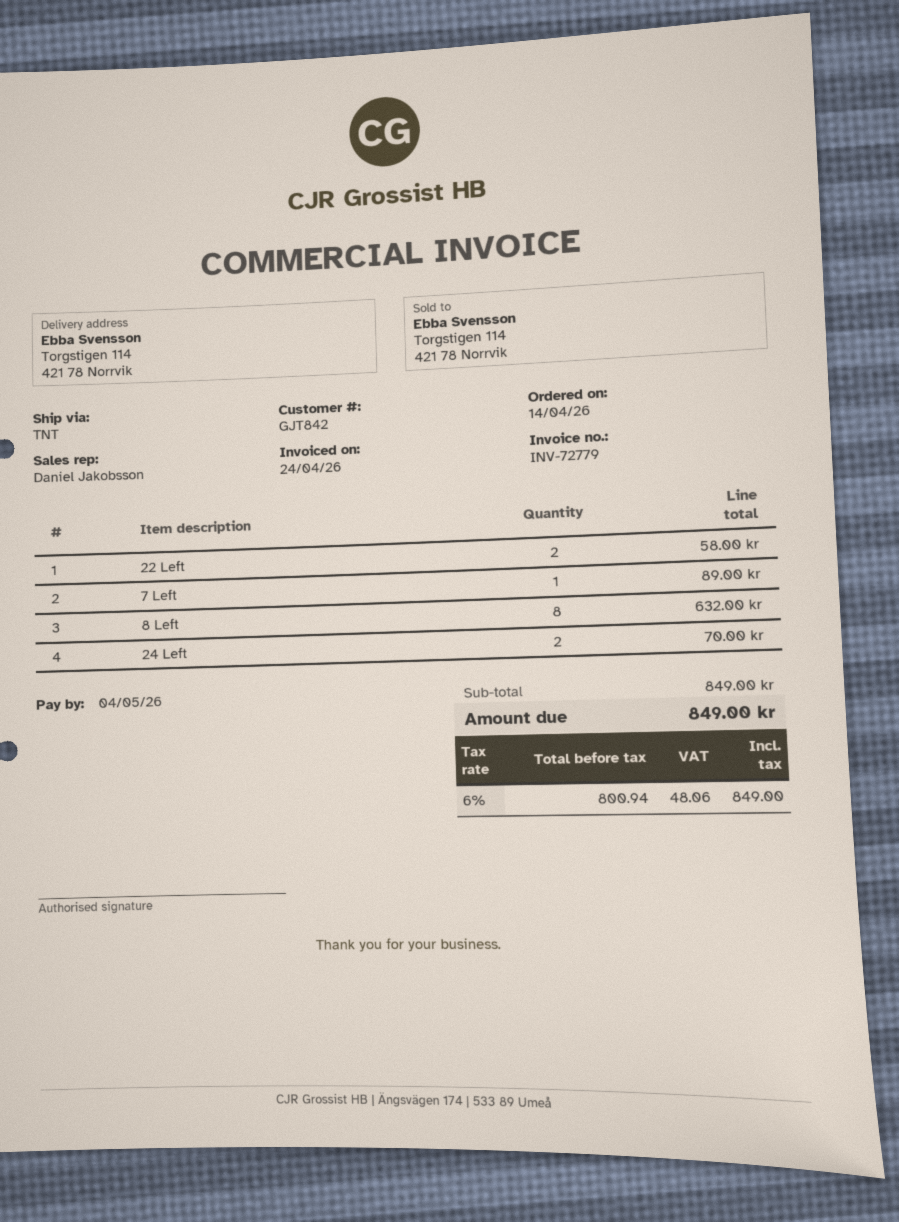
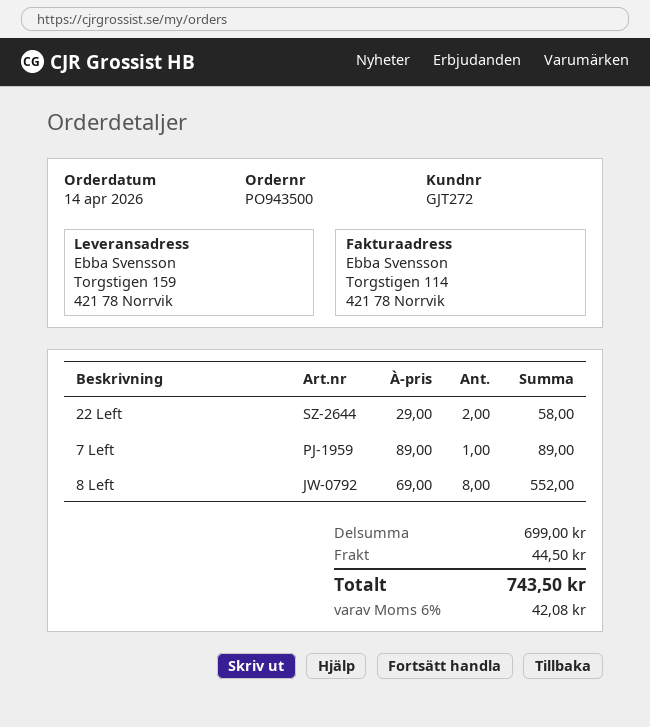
customer number: GJT842 -> GJT272
ship to: Torgstigen 114, 421 78 Norrvik -> Torgstigen 159, 421 78 Norrvik
8 Left: 8 for 632.00 -> 8 for 552.00
24 Left: 2 for 70.00 -> none
subtotal: 849.00 -> 699.00
shipping: none -> 44.50
tax: 6% = 48.06 -> 6% = 42.08
total: 849.00 -> 743.50

